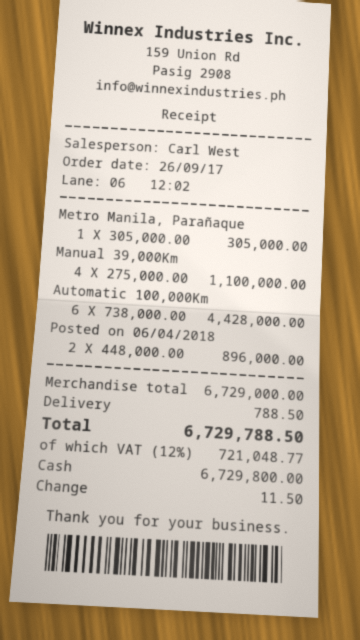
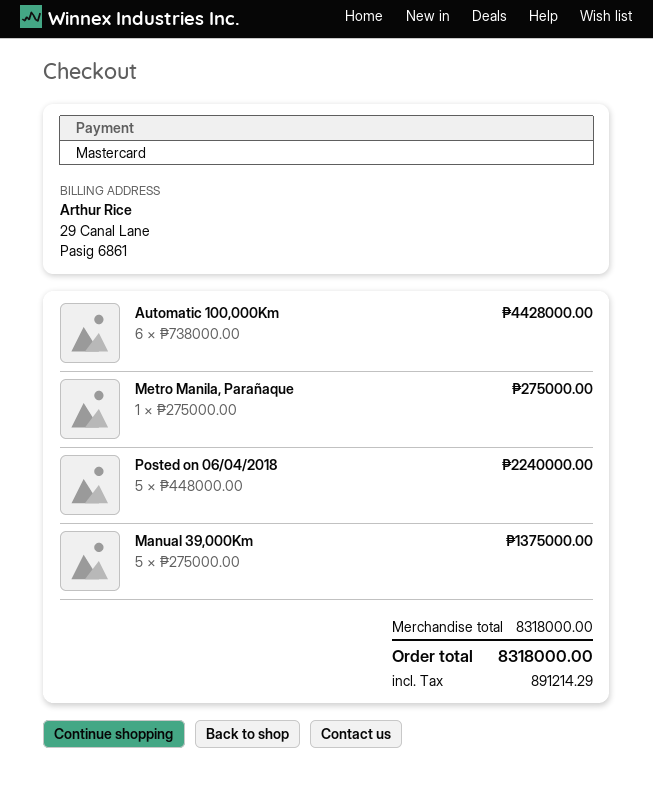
payment method: cash -> Mastercard
Metro Manila, Parañaque: 1 x 305000.00 = 305000.00 -> 1 x 275000.00 = 275000.00
Manual 39,000Km: 4 x 275000.00 = 1100000.00 -> 5 x 275000.00 = 1375000.00
Posted on 06/04/2018: 2 x 448000.00 = 896000.00 -> 5 x 448000.00 = 2240000.00
subtotal: 6729000.00 -> 8318000.00
shipping: 788.50 -> none
tax: 721048.77 -> 891214.29
total: 6729788.50 -> 8318000.00

